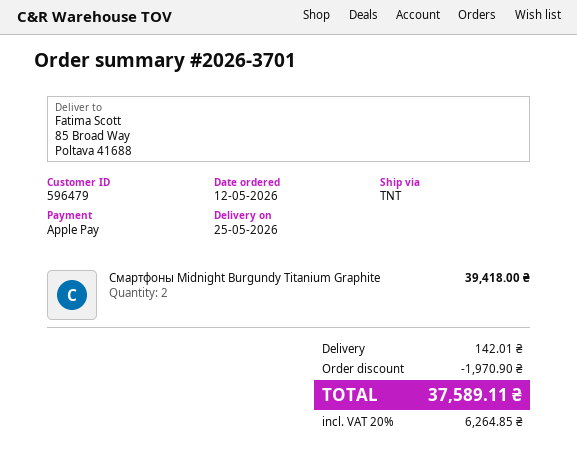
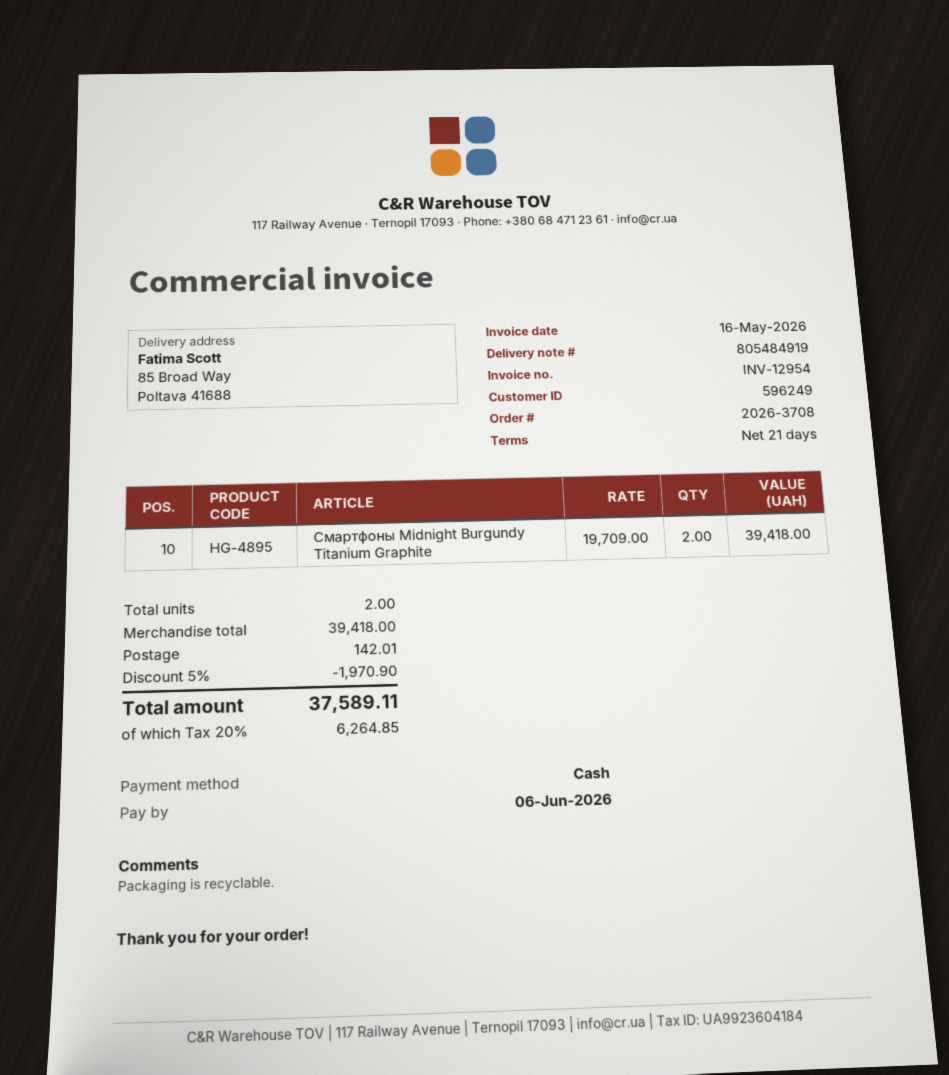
order number: 2026-3701 -> 2026-3708
customer number: 596479 -> 596249
payment method: Apple Pay -> cash

